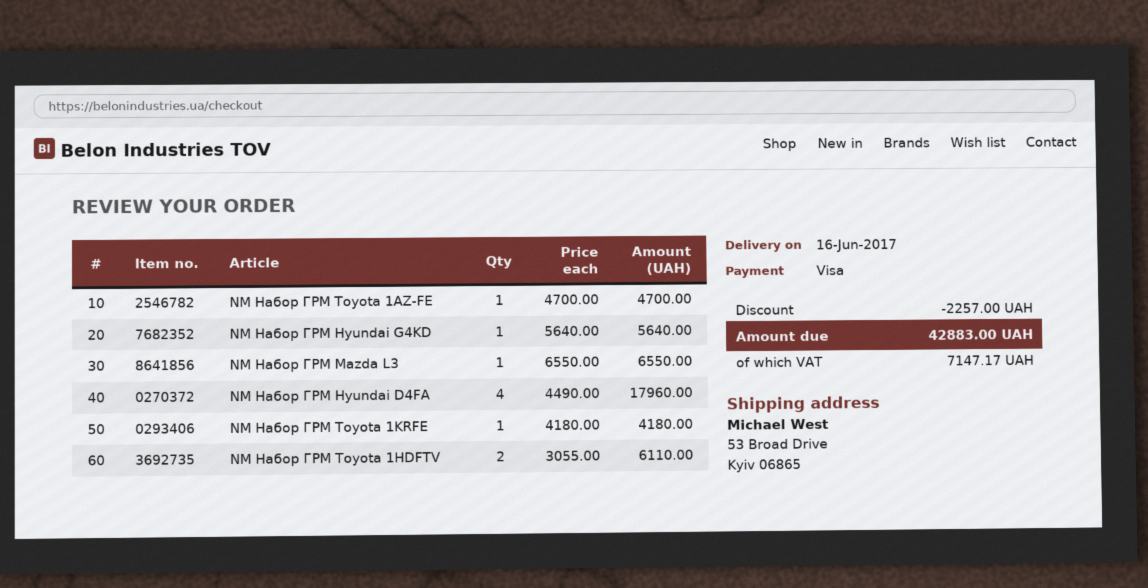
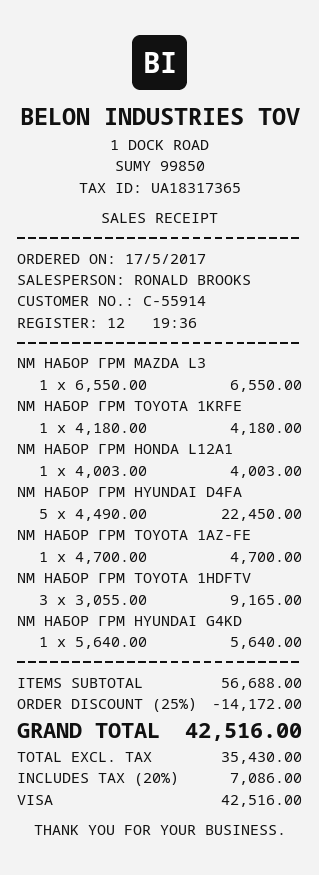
NM Набор ГРМ Hyundai D4FA: 4 x 4490.00 = 17960.00 -> 5 x 4490.00 = 22450.00
NM Набор ГРМ Toyota 1HDFTV: 2 x 3055.00 = 6110.00 -> 3 x 3055.00 = 9165.00
NM НАБОР ГРМ HONDA L12A1: none -> 1 x 4003.00 = 4003.00
discount: 2257.00 -> 14172.00
tax: 7147.17 -> 7086.00
total: 42883.00 -> 42516.00

